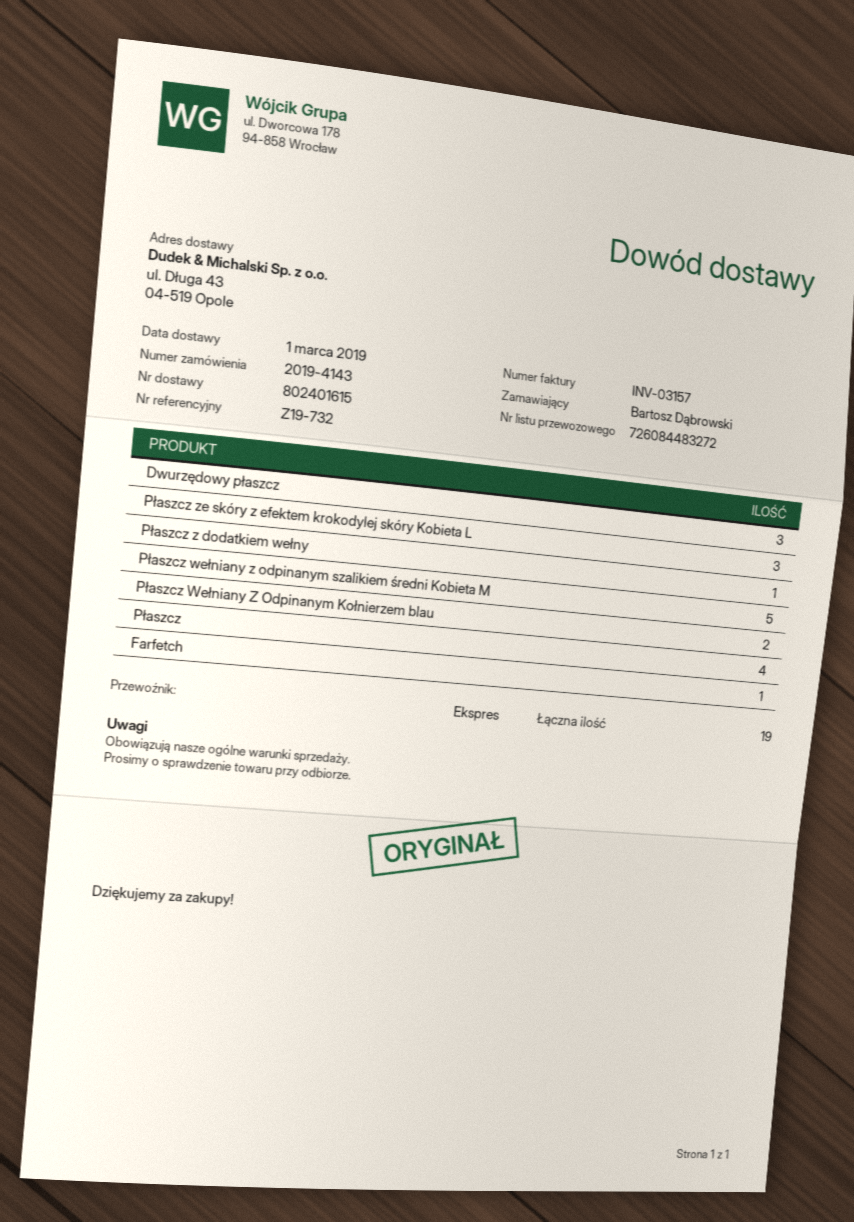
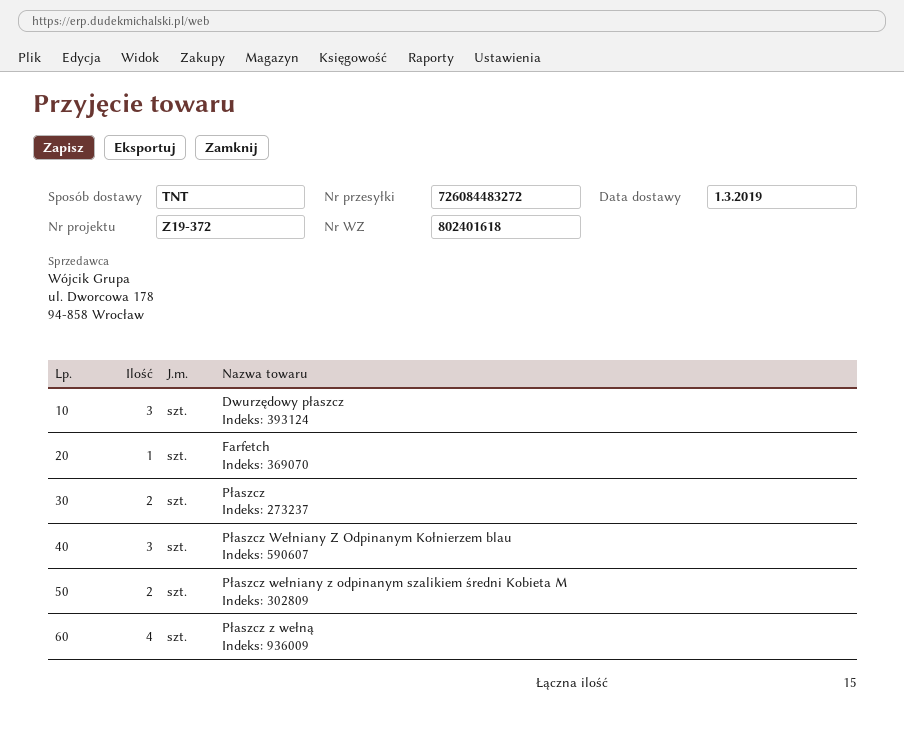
delivery note number: 802401615 -> 802401618
reference: Z19-732 -> Z19-372
shipping method: express -> TNT
Płaszcz ze skóry z efektem krokodylej skóry Kobieta L: 3 -> none
Płaszcz z dodatkiem wełny: 1 -> none
Płaszcz wełniany z odpinanym szalikiem średni Kobieta M: 5 -> 2
Płaszcz Wełniany Z Odpinanym Kołnierzem blau: 2 -> 3
Płaszcz: 4 -> 2
Płaszcz z wełną: none -> 4
total quantity: 19 -> 15

